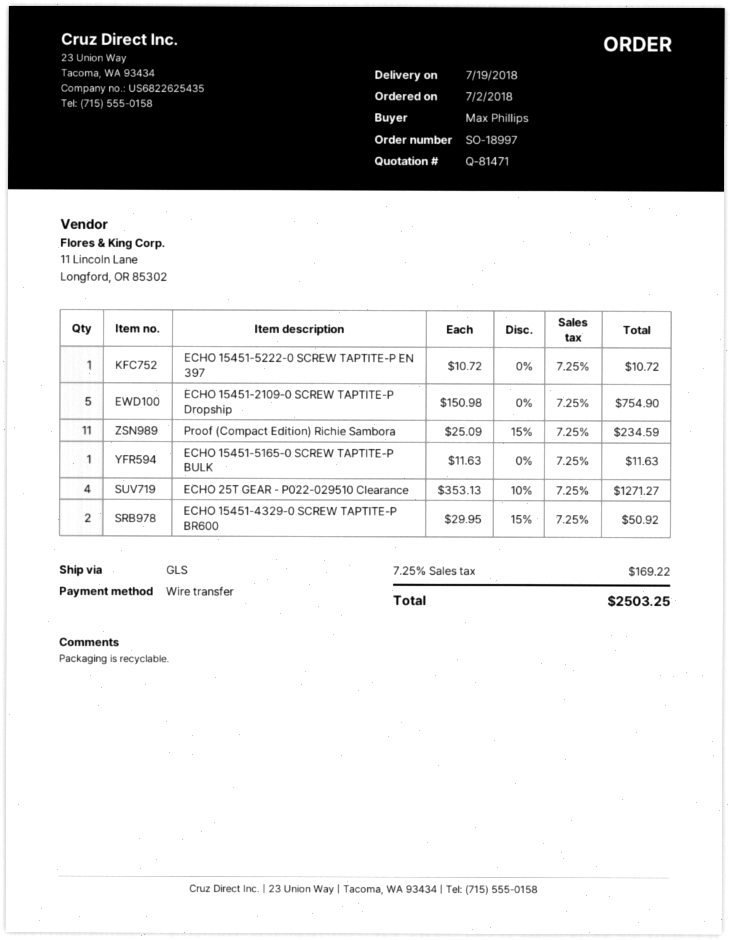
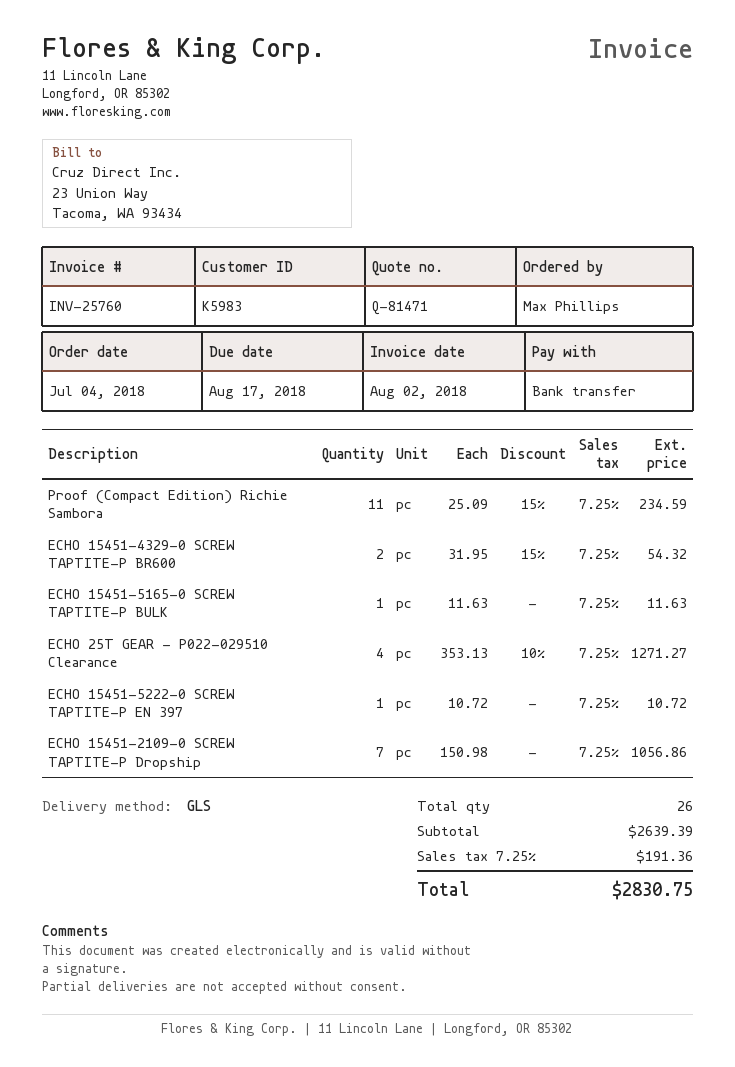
order date: 2018-07-02 -> 2018-07-04
ECHO 15451-2109-0 SCREW TAPTITE-P Dropship: 5 x 150.98 = 754.90 -> 7 x 150.98 = 1056.86
ECHO 15451-4329-0 SCREW TAPTITE-P BR600: 2 x 29.95 - 15% = 50.92 -> 2 x 31.95 - 15% = 54.32
tax: 7.25% = 169.22 -> 7.25% = 191.36
total: 2503.25 -> 2830.75

